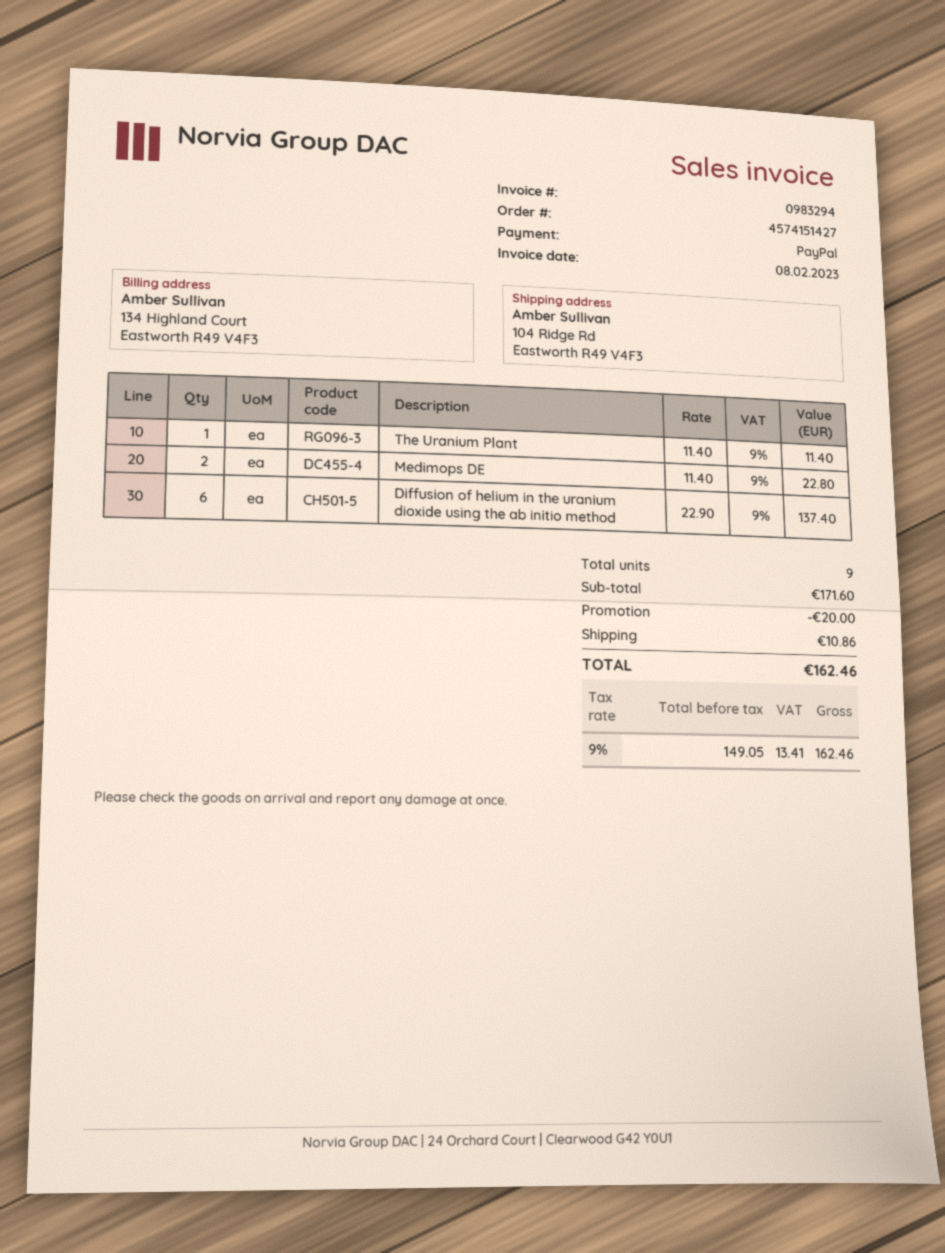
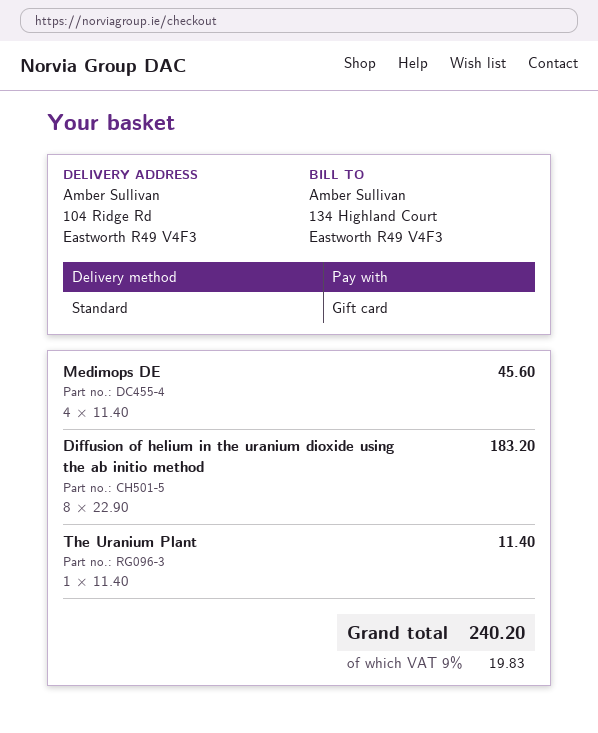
payment method: PayPal -> gift card
Medimops DE: 2 x 11.40 = 22.80 -> 4 x 11.40 = 45.60
Diffusion of helium in the uranium dioxide using the ab initio method: 6 x 22.90 = 137.40 -> 8 x 22.90 = 183.20
discount: 20.00 -> none
shipping: 10.86 -> none
tax: 9% = 13.41 -> 9% = 19.83
total: 162.46 -> 240.20

